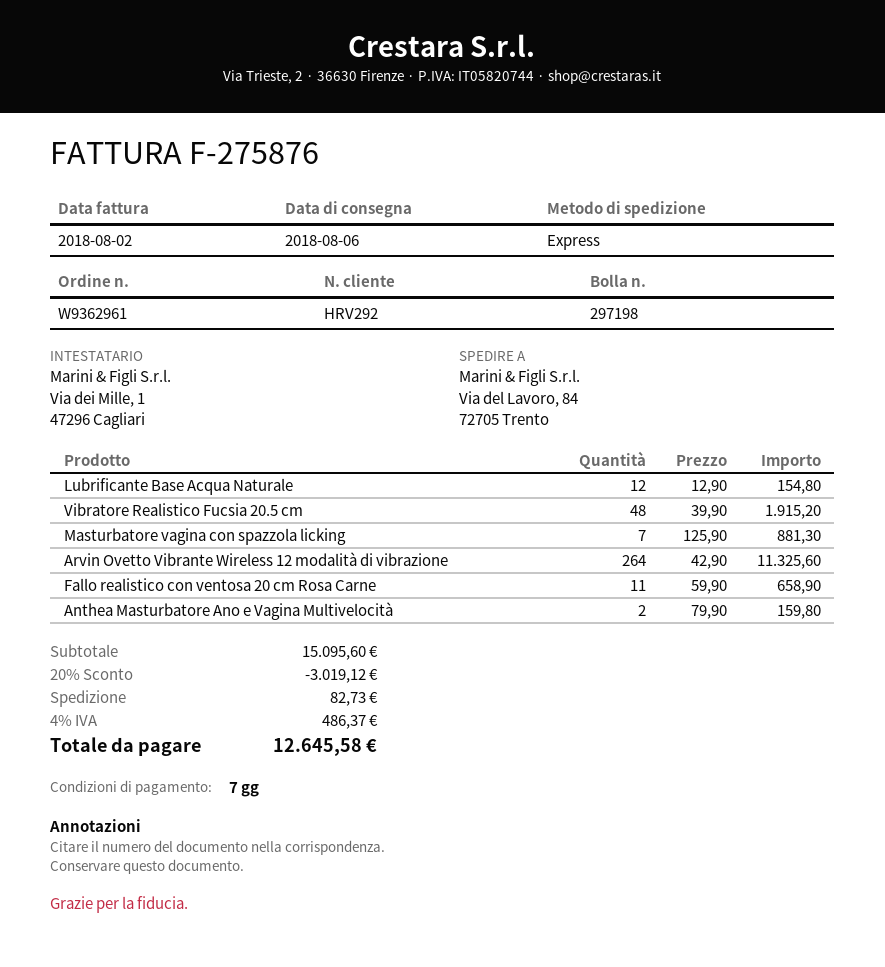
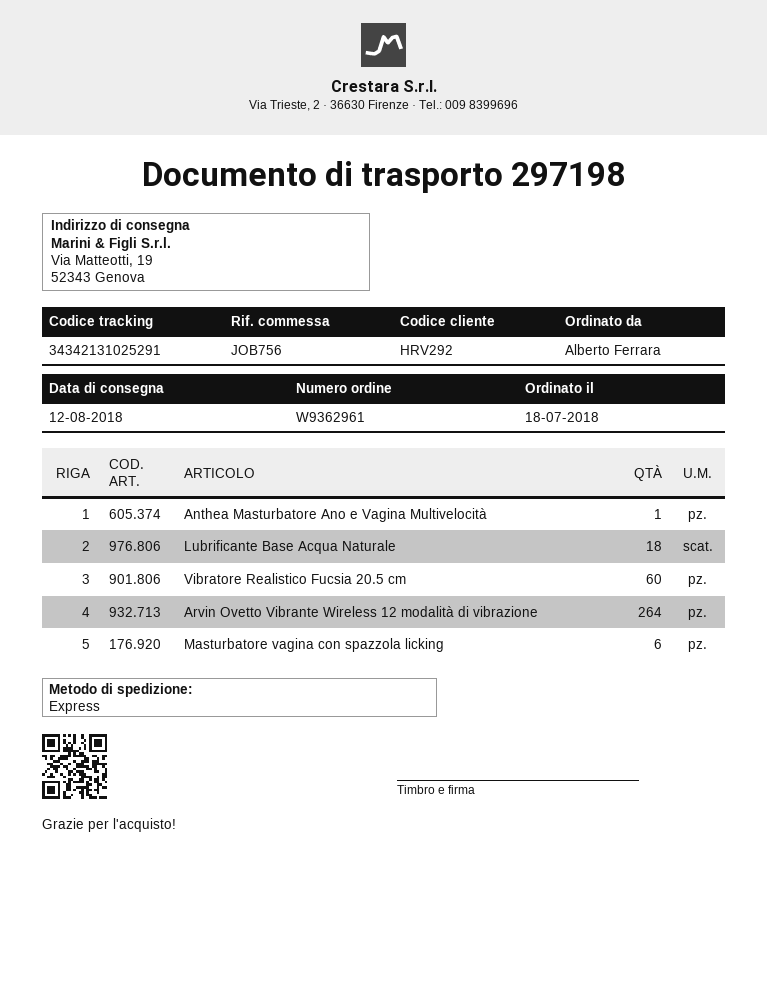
delivery date: 2018-08-06 -> 2018-08-12
ship to: Via del Lavoro, 84, 72705 Trento -> Via Matteotti, 19, 52343 Genova
Lubrificante Base Acqua Naturale: 12 -> 18
Vibratore Realistico Fucsia 20.5 cm: 48 -> 60
Masturbatore vagina con spazzola licking: 7 -> 6
Fallo realistico con ventosa 20 cm Rosa Carne: 11 -> none
Anthea Masturbatore Ano e Vagina Multivelocità: 2 -> 1

